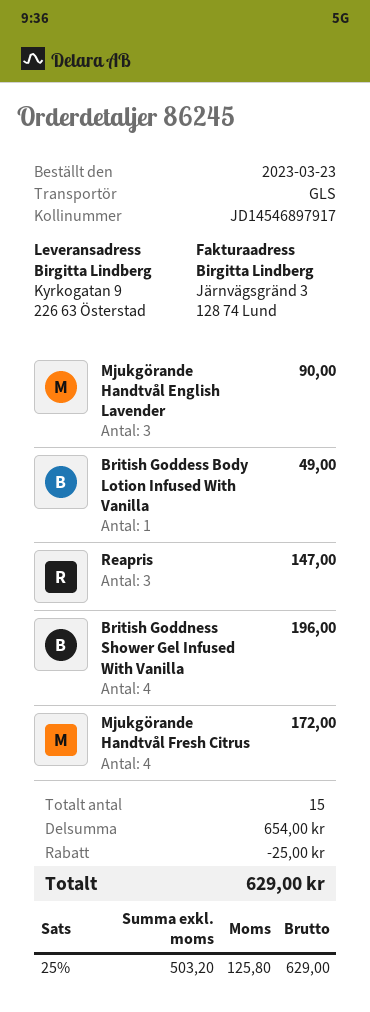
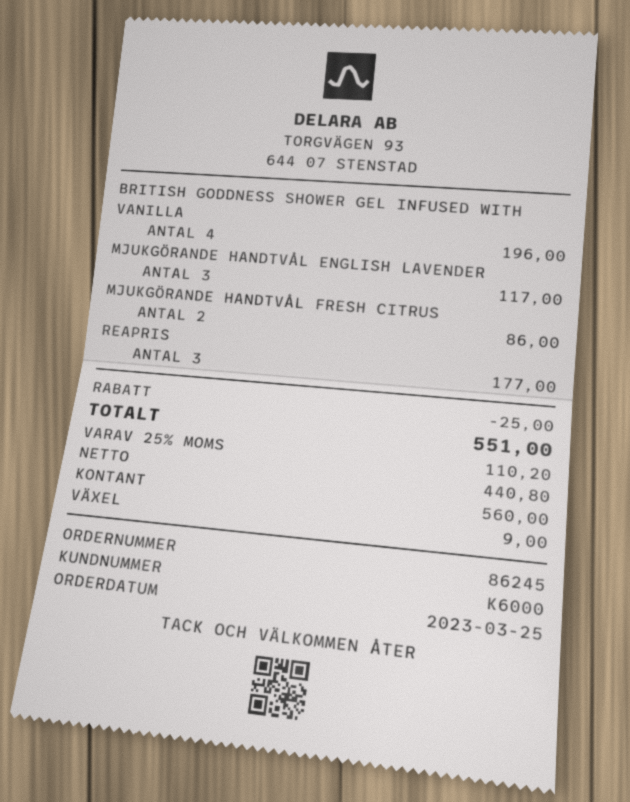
order date: 2023-03-23 -> 2023-03-25
Mjukgörande Handtvål English Lavender: 3 for 90.00 -> 3 for 117.00
British Goddess Body Lotion Infused With Vanilla: 1 for 49.00 -> none
Reapris: 3 for 147.00 -> 3 for 177.00
Mjukgörande Handtvål Fresh Citrus: 4 for 172.00 -> 2 for 86.00
net: 503.20 -> 440.80
tax: 25% = 125.80 -> 25% = 110.20
total: 629.00 -> 551.00

